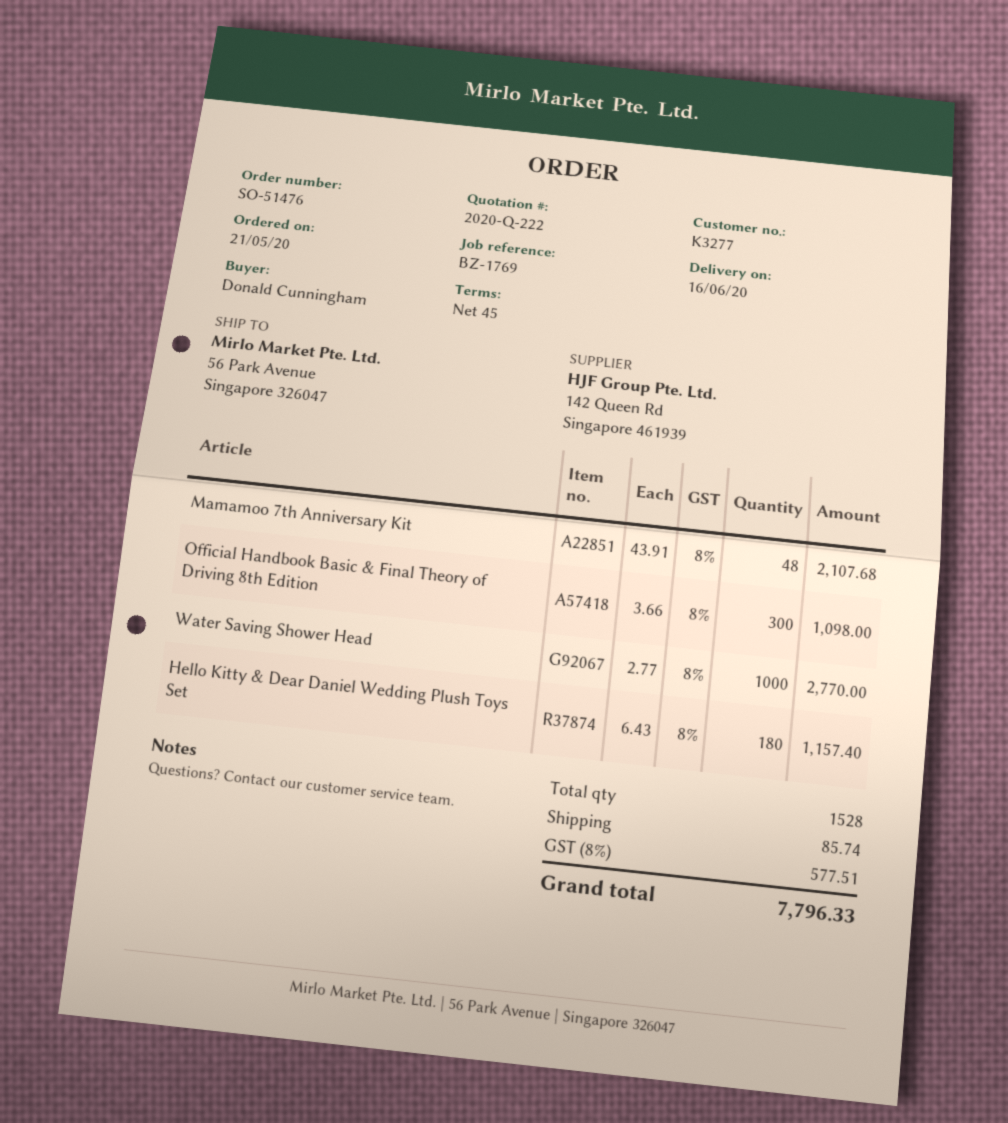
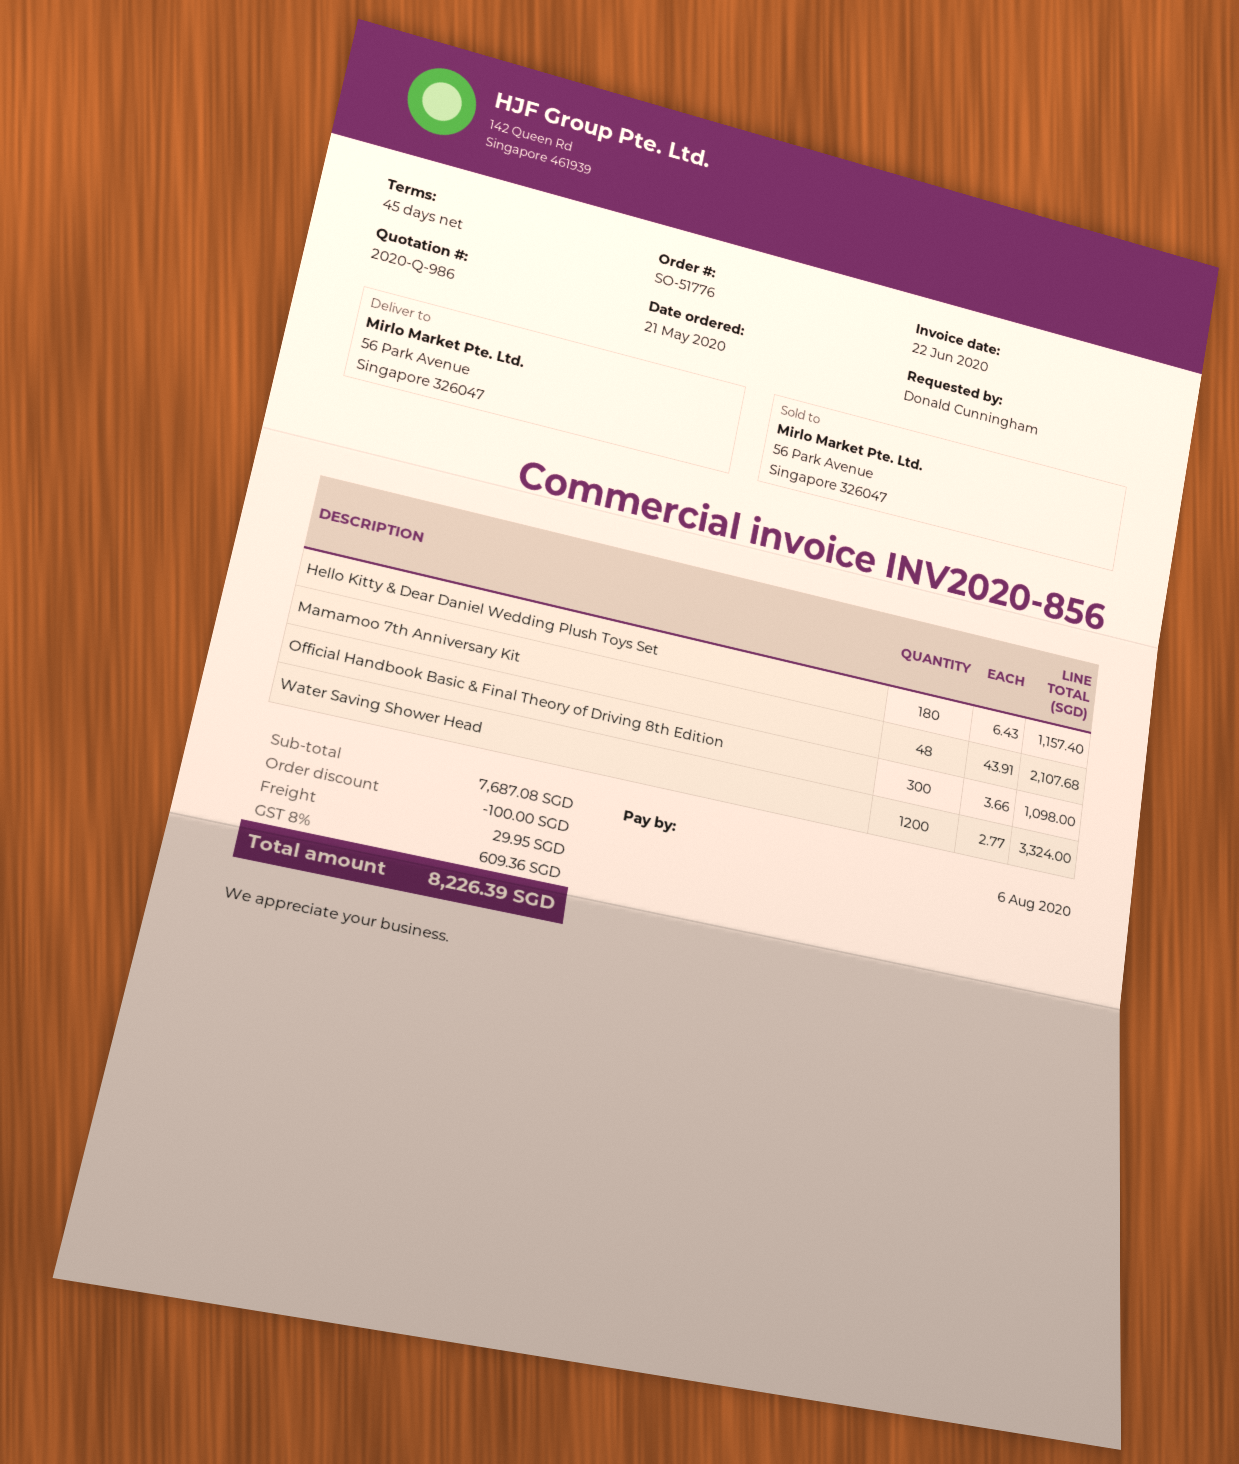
quote number: 2020-Q-222 -> 2020-Q-986
order number: SO-51476 -> SO-51776
Water Saving Shower Head: 1000 x 2.77 = 2770.00 -> 1200 x 2.77 = 3324.00
discount: none -> 100.00
shipping: 85.74 -> 29.95
tax: 8% = 577.51 -> 8% = 609.36
total: 7796.33 -> 8226.39

